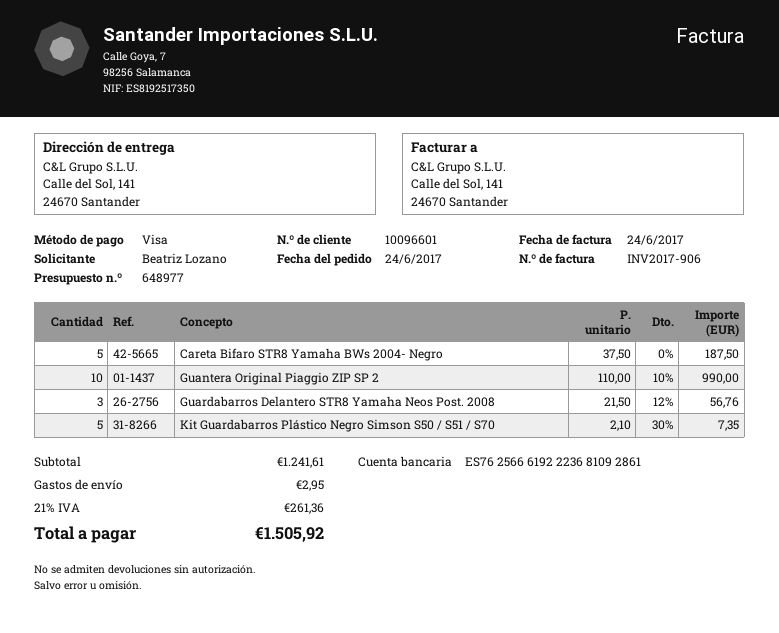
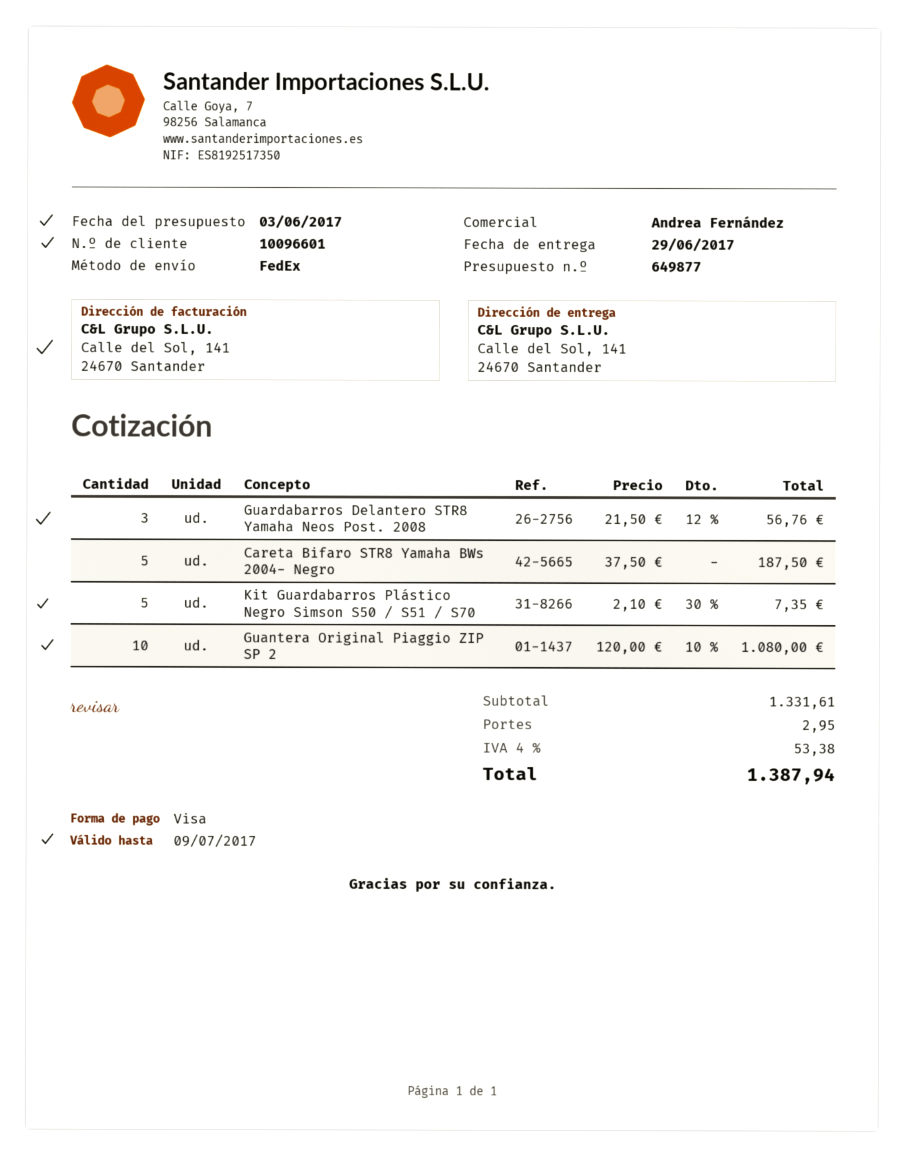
quote number: 648977 -> 649877
Guantera Original Piaggio ZIP SP 2: 10 x 110.00 - 10% = 990.00 -> 10 x 120.00 - 10% = 1080.00
subtotal: 1241.61 -> 1331.61
tax: 21% = 261.36 -> 4% = 53.38
total: 1505.92 -> 1387.94

